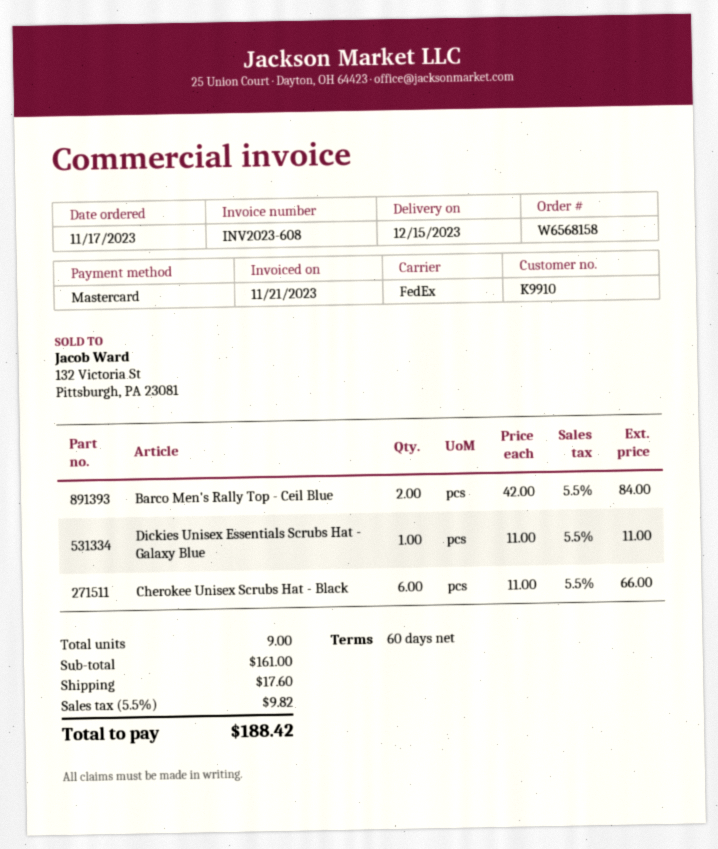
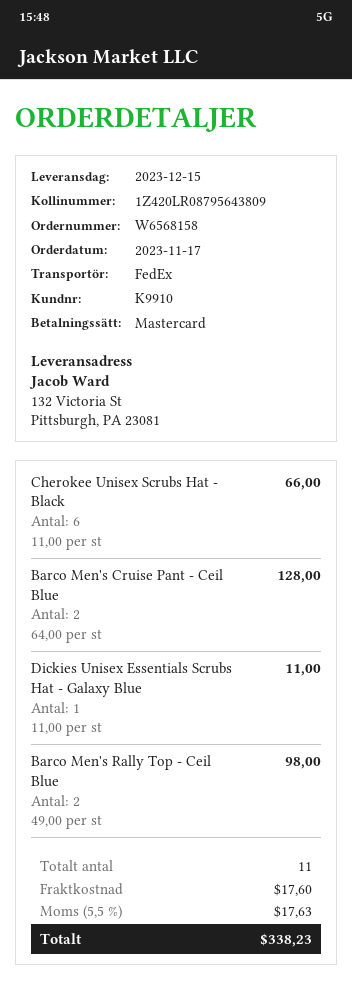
Barco Men's Rally Top - Ceil Blue: 2 x 42.00 = 84.00 -> 2 x 49.00 = 98.00
Barco Men's Cruise Pant - Ceil Blue: none -> 2 x 64.00 = 128.00
total quantity: 9 -> 11
tax: 5.5% = 9.82 -> 5.5% = 17.63
total: 188.42 -> 338.23

